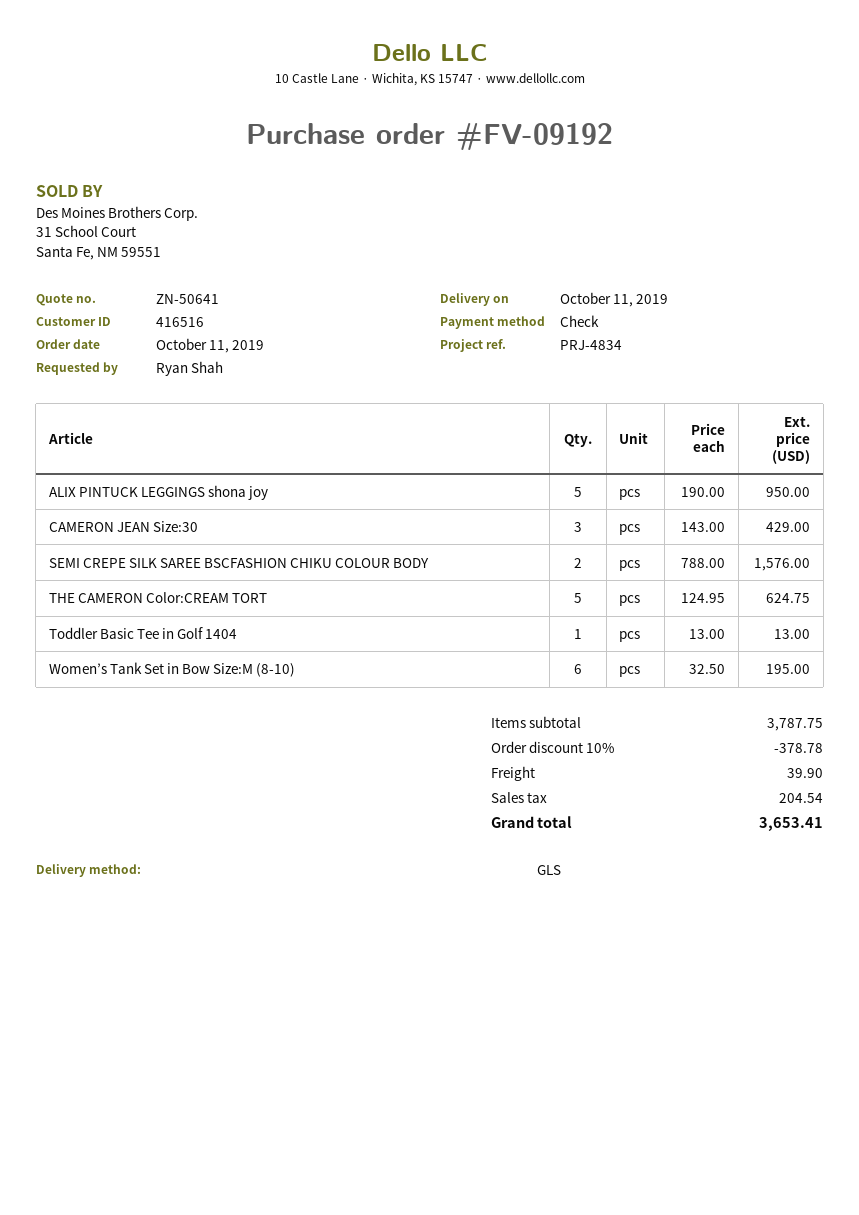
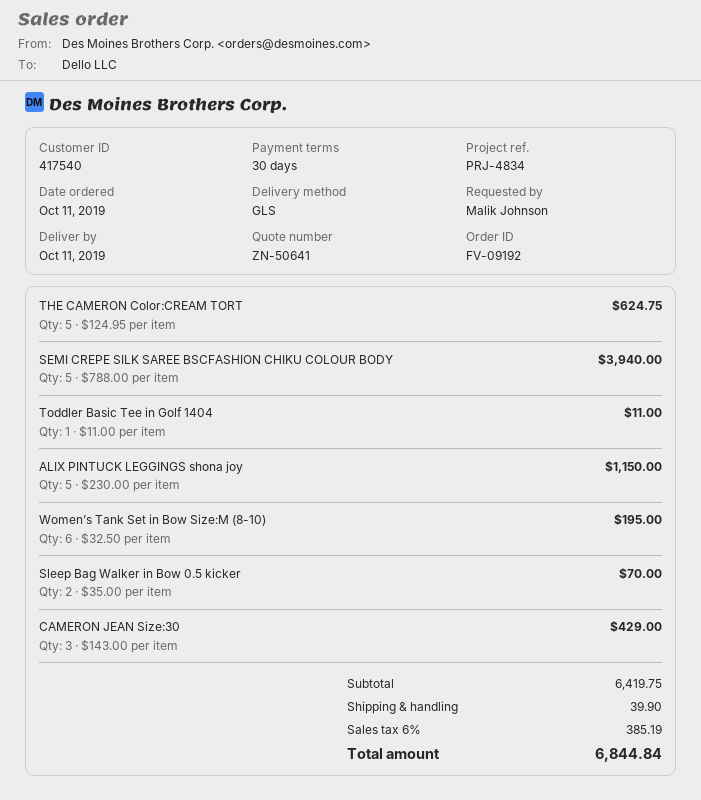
customer number: 416516 -> 417540
ordered by: Ryan Shah -> Malik Johnson
ALIX PINTUCK LEGGINGS shona joy: 5 x 190.00 = 950.00 -> 5 x 230.00 = 1150.00
SEMI CREPE SILK SAREE BSCFASHION CHIKU COLOUR BODY: 2 x 788.00 = 1576.00 -> 5 x 788.00 = 3940.00
Toddler Basic Tee in Golf 1404: 1 x 13.00 = 13.00 -> 1 x 11.00 = 11.00
Sleep Bag Walker in Bow 0.5 kicker: none -> 2 x 35.00 = 70.00
subtotal: 3787.75 -> 6419.75
discount: 10% = 378.78 -> none
tax: 204.54 -> 385.19
total: 3653.41 -> 6844.84

